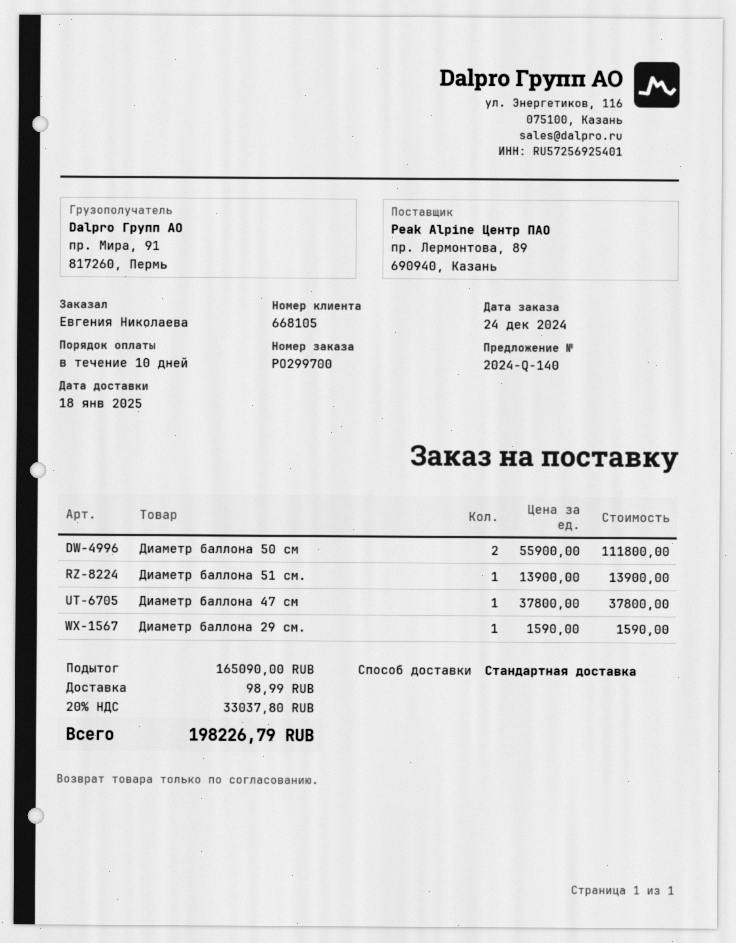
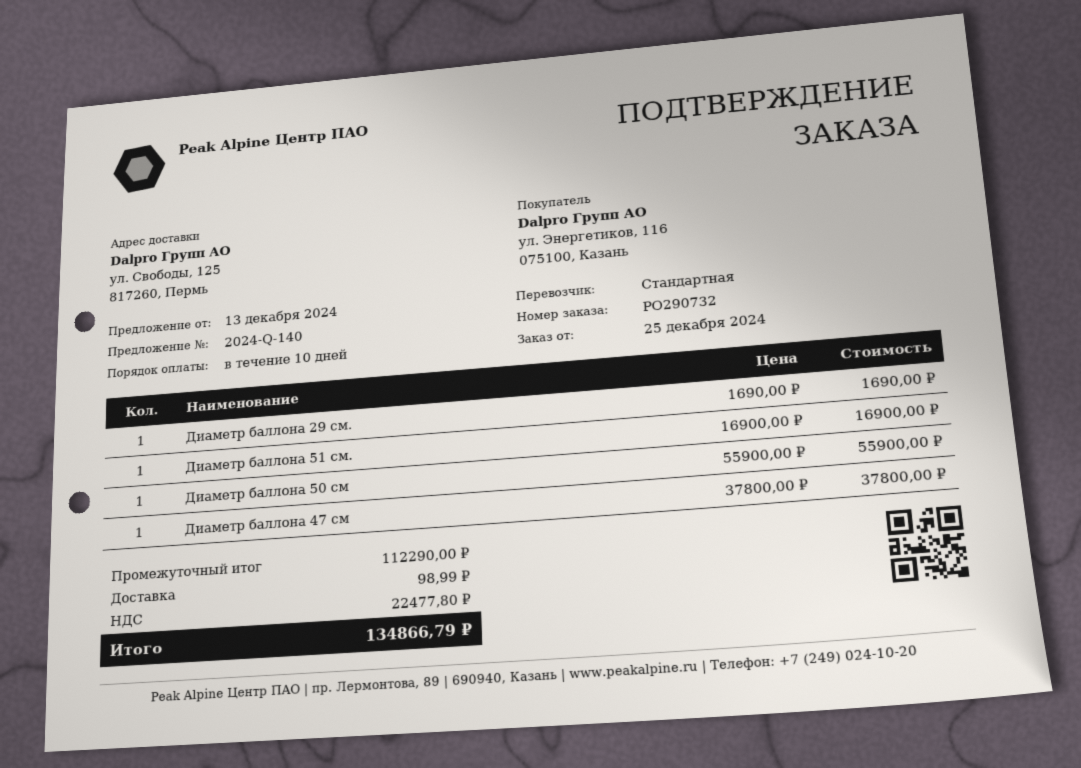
order number: PO299700 -> PO290732
order date: 2024-12-24 -> 2024-12-25
ship to: пр. Мира, 91, 817260, Пермь -> ул. Свободы, 125, 817260, Пермь
Диаметр баллона 50 см: 2 x 55900.00 = 111800.00 -> 1 x 55900.00 = 55900.00
Диаметр баллона 51 см.: 1 x 13900.00 = 13900.00 -> 1 x 16900.00 = 16900.00
Диаметр баллона 29 см.: 1 x 1590.00 = 1590.00 -> 1 x 1690.00 = 1690.00
subtotal: 165090.00 -> 112290.00
tax: 33037.80 -> 22477.80
total: 198226.79 -> 134866.79

